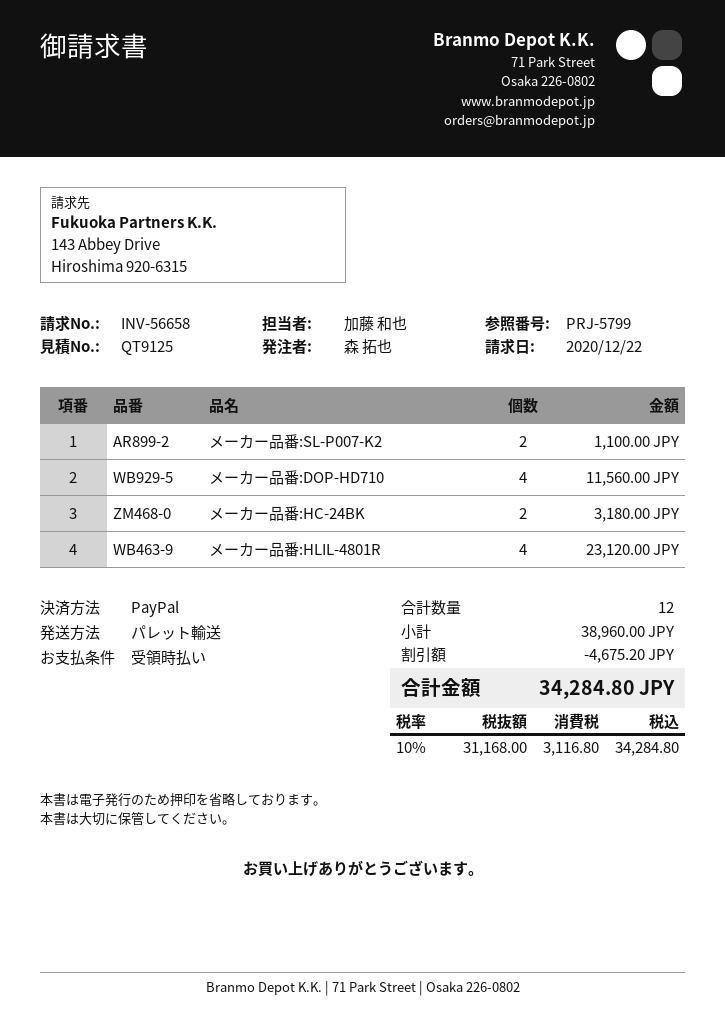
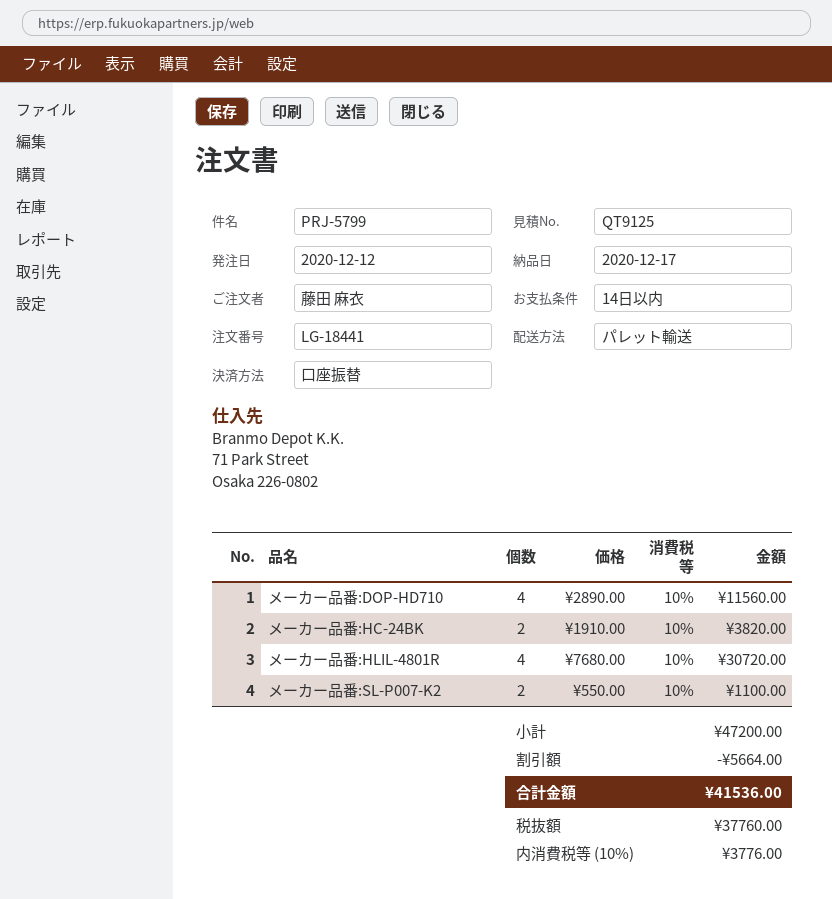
payment terms: on receipt -> 14 days
ordered by: 森 拓也 -> 藤田 麻衣
payment method: PayPal -> direct debit
メーカー品番:HC-24BK: 2 for 3180.00 -> 2 for 3820.00
メーカー品番:HLIL-4801R: 4 for 23120.00 -> 4 for 30720.00
subtotal: 38960.00 -> 47200.00
discount: 4675.20 -> 5664.00
net: 31168.00 -> 37760.00
tax: 10% = 3116.80 -> 10% = 3776.00
total: 34284.80 -> 41536.00

